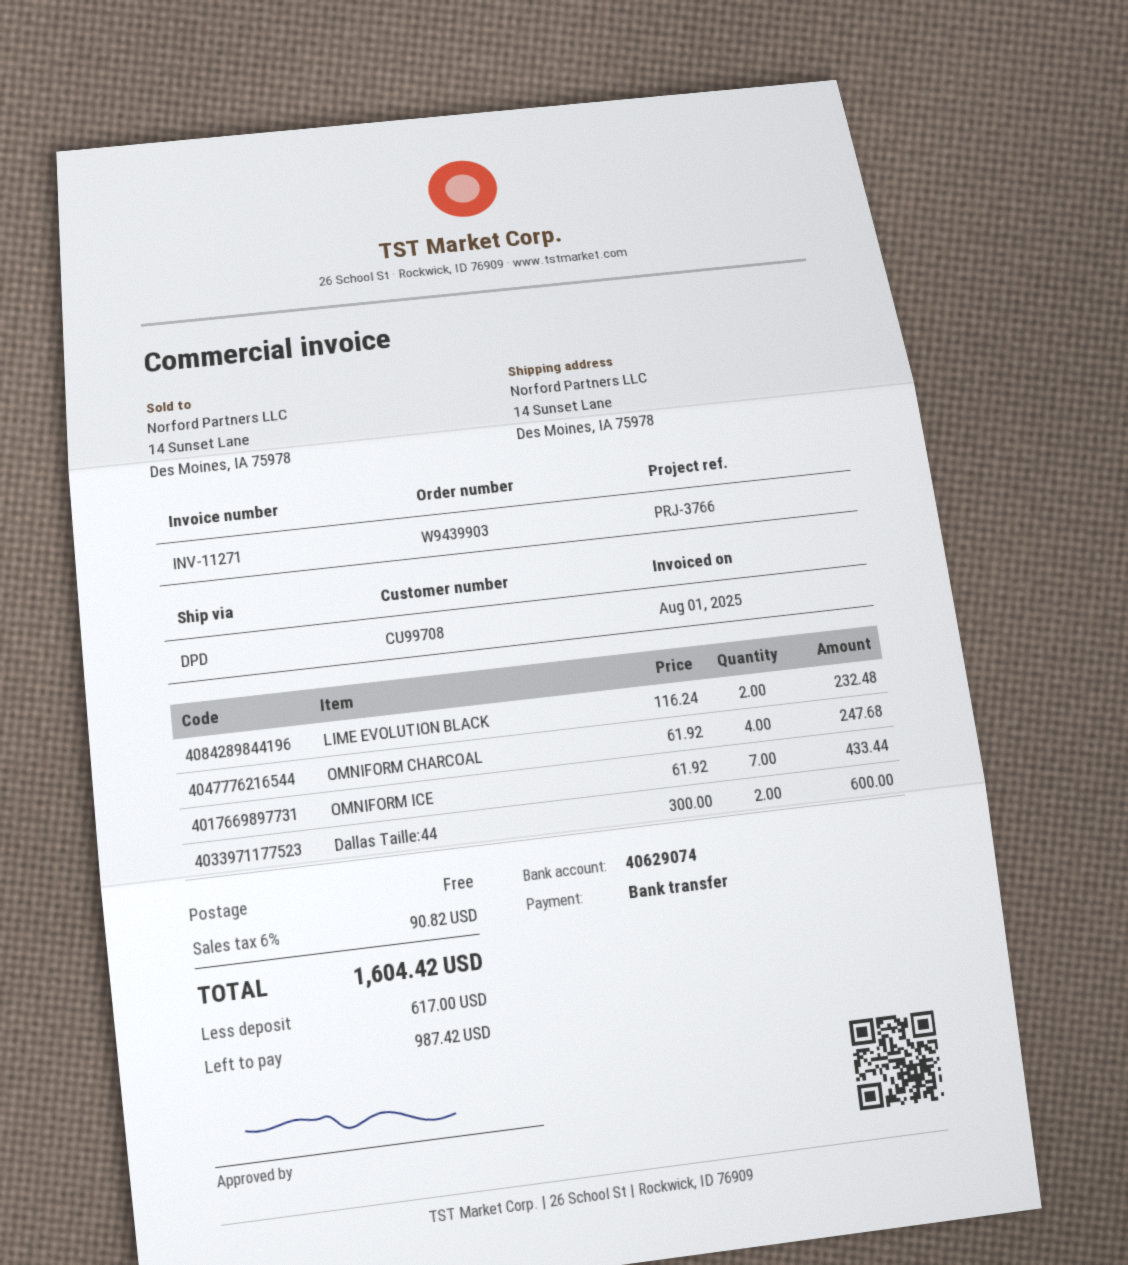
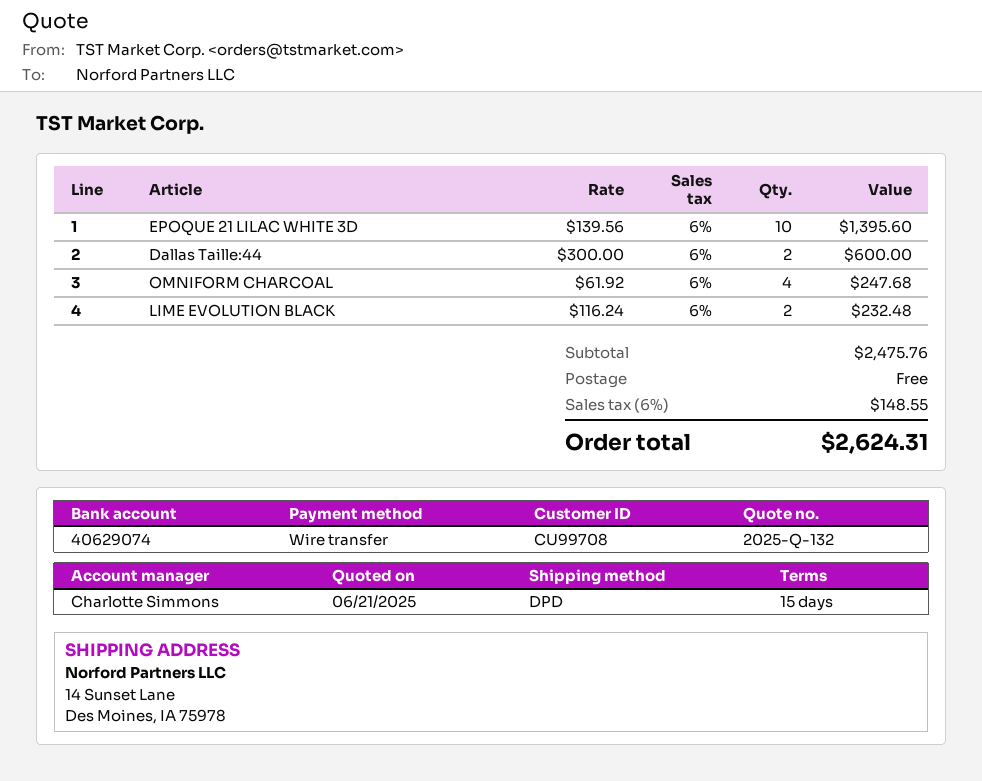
OMNIFORM ICE: 7 x 61.92 = 433.44 -> none
EPOQUE 21 LILAC WHITE 3D: none -> 10 x 139.56 = 1395.60
tax: 6% = 90.82 -> 6% = 148.55
total: 1604.42 -> 2624.31

